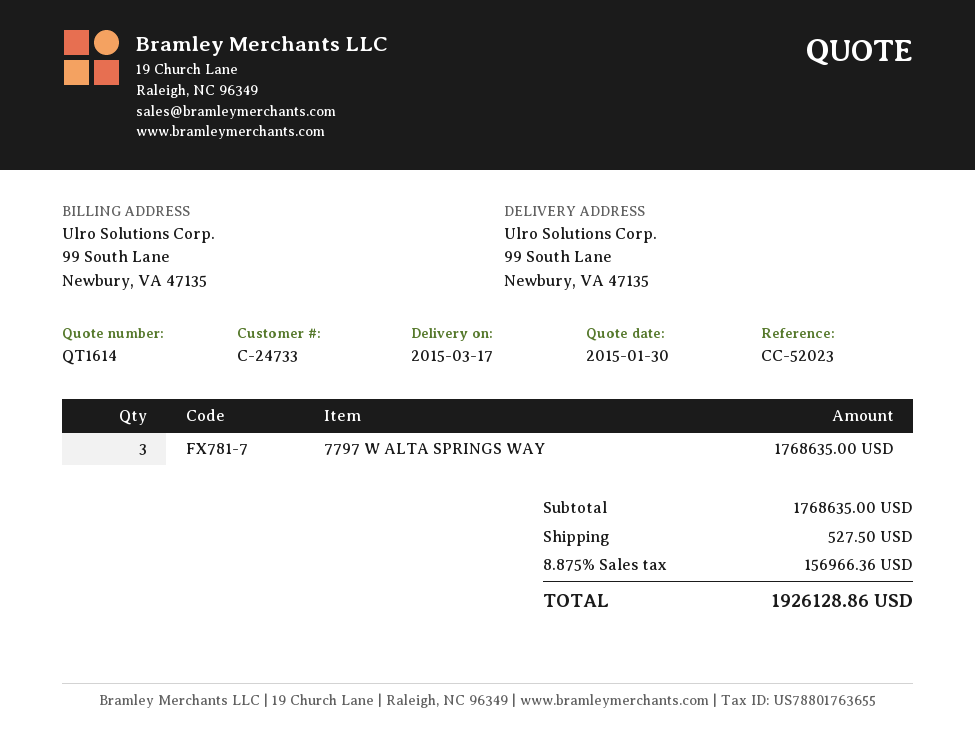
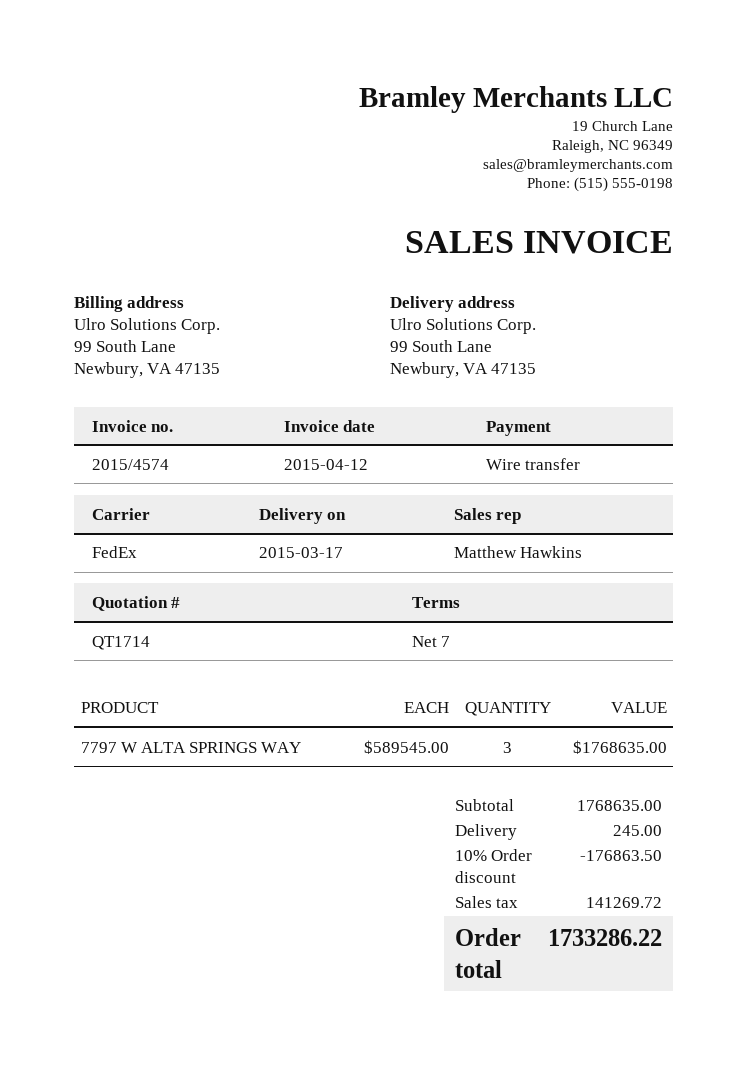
quote number: QT1614 -> QT1714
discount: none -> 10% = 176863.50
shipping: 527.50 -> 245.00
tax: 156966.36 -> 141269.72
total: 1926128.86 -> 1733286.22

